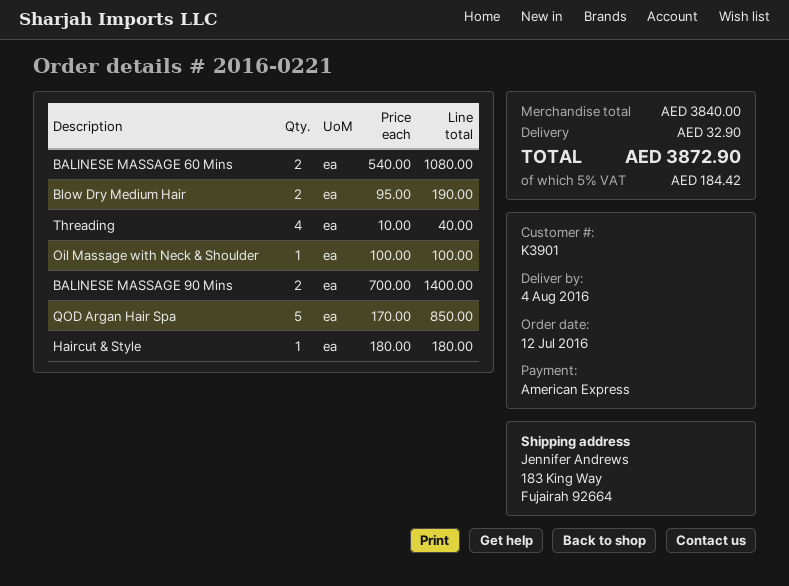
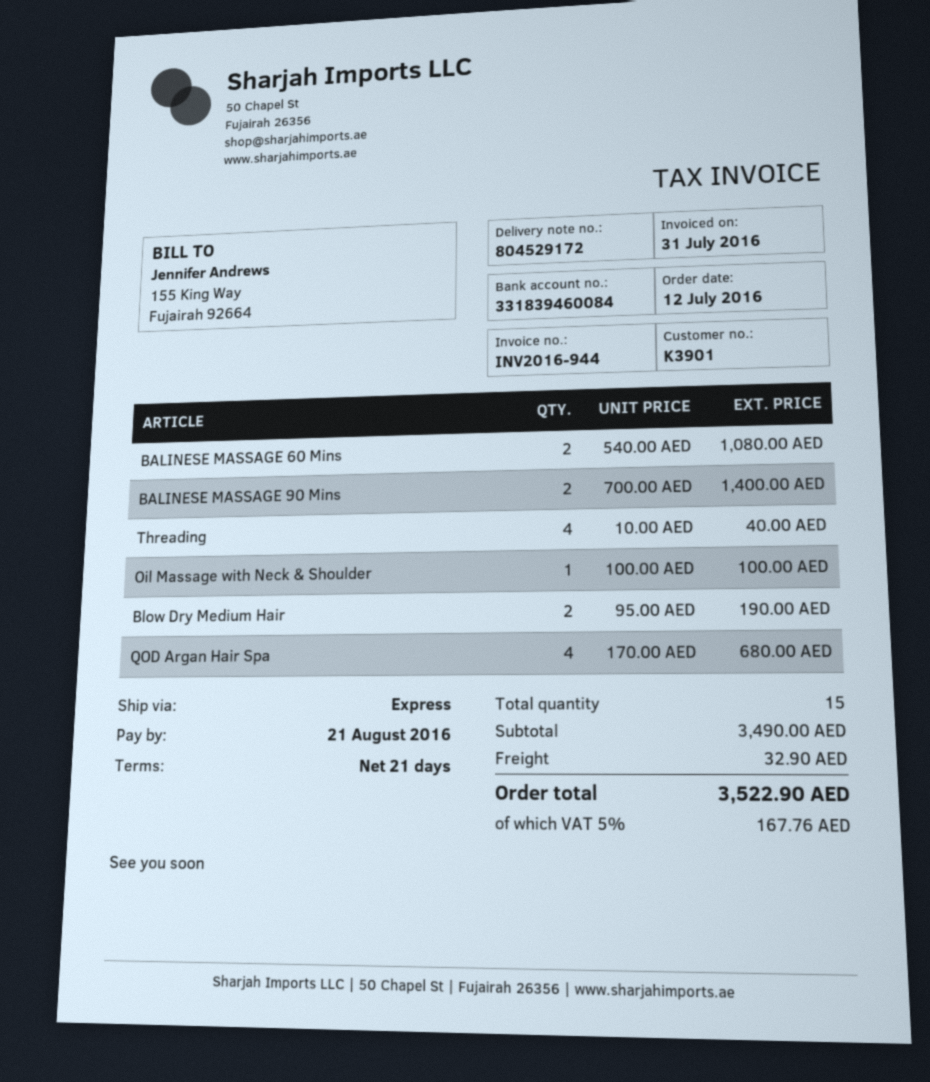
QOD Argan Hair Spa: 5 x 170.00 = 850.00 -> 4 x 170.00 = 680.00
Haircut & Style: 1 x 180.00 = 180.00 -> none
subtotal: 3840.00 -> 3490.00
tax: 5% = 184.42 -> 5% = 167.76
total: 3872.90 -> 3522.90

